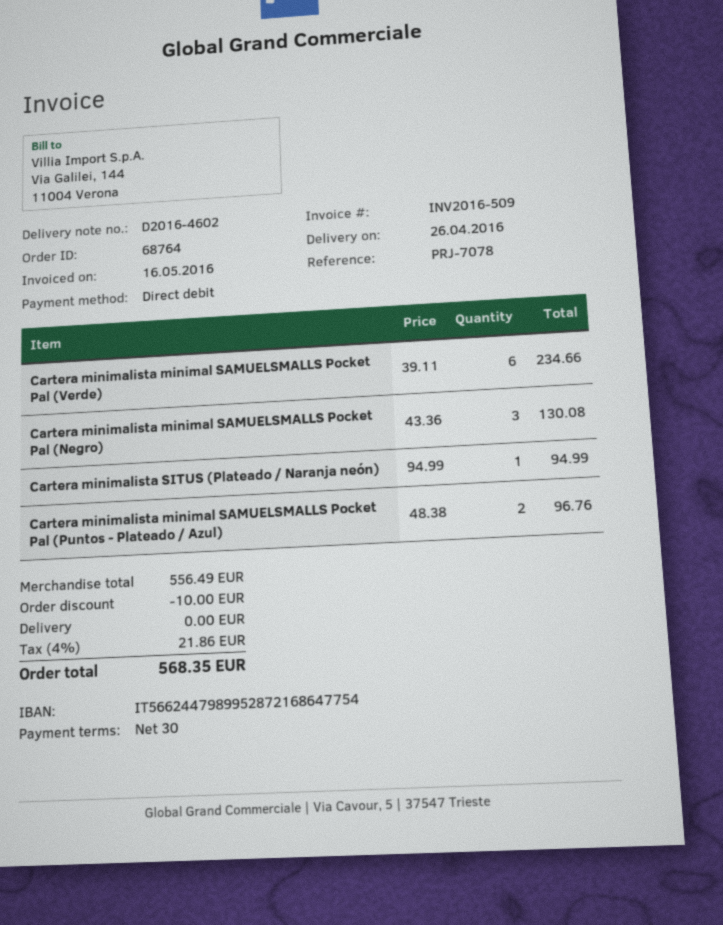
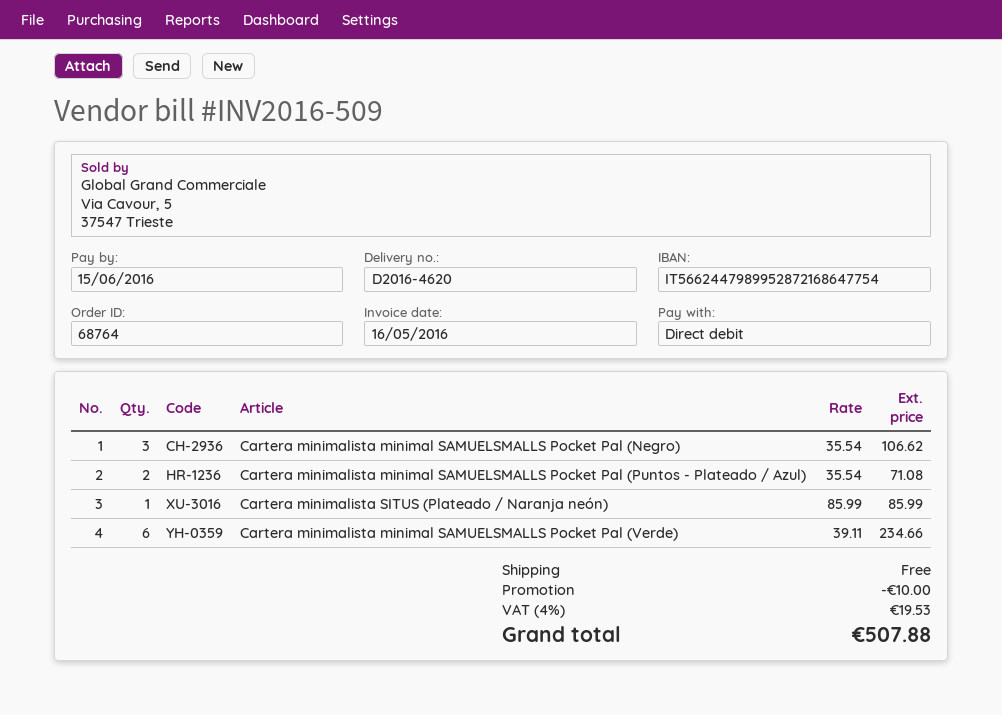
delivery note number: D2016-4602 -> D2016-4620
Cartera minimalista minimal SAMUELSMALLS Pocket Pal (Negro): 3 x 43.36 = 130.08 -> 3 x 35.54 = 106.62
Cartera minimalista SITUS (Plateado / Naranja neón): 1 x 94.99 = 94.99 -> 1 x 85.99 = 85.99
Cartera minimalista minimal SAMUELSMALLS Pocket Pal (Puntos - Plateado / Azul): 2 x 48.38 = 96.76 -> 2 x 35.54 = 71.08
tax: 4% = 21.86 -> 4% = 19.53
total: 568.35 -> 507.88

